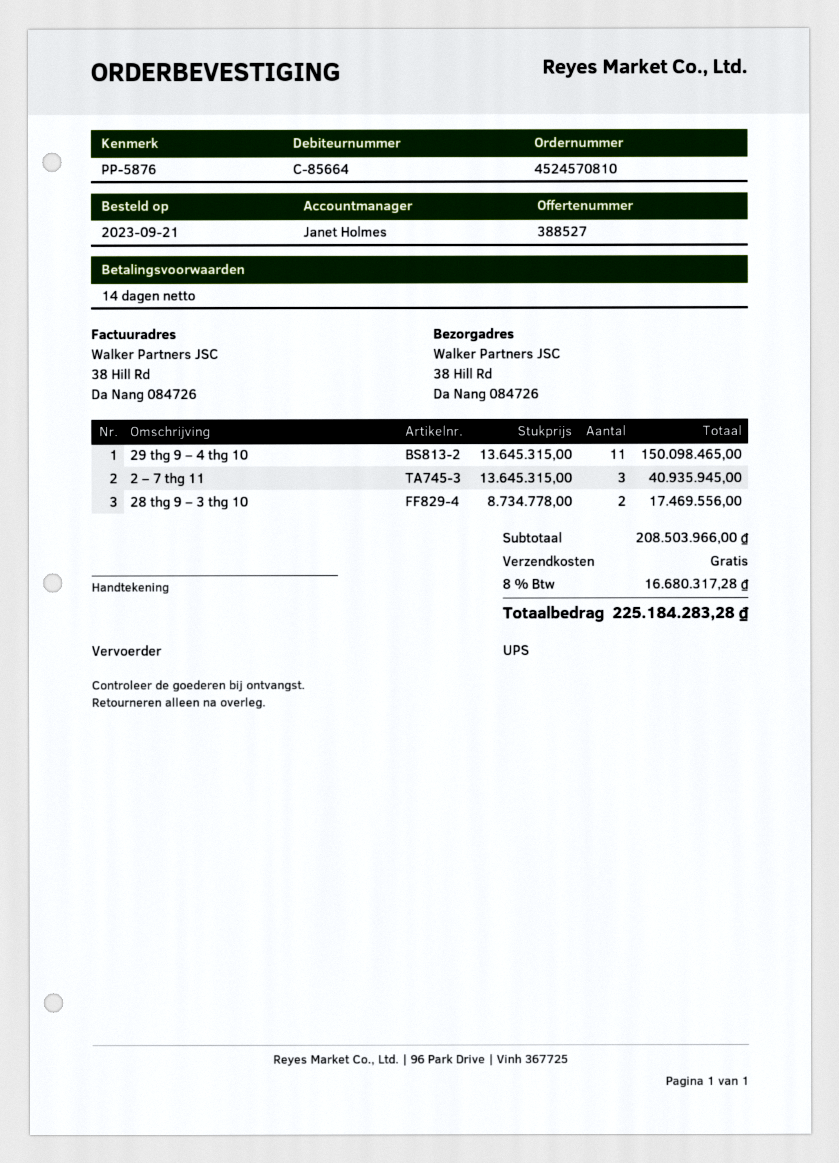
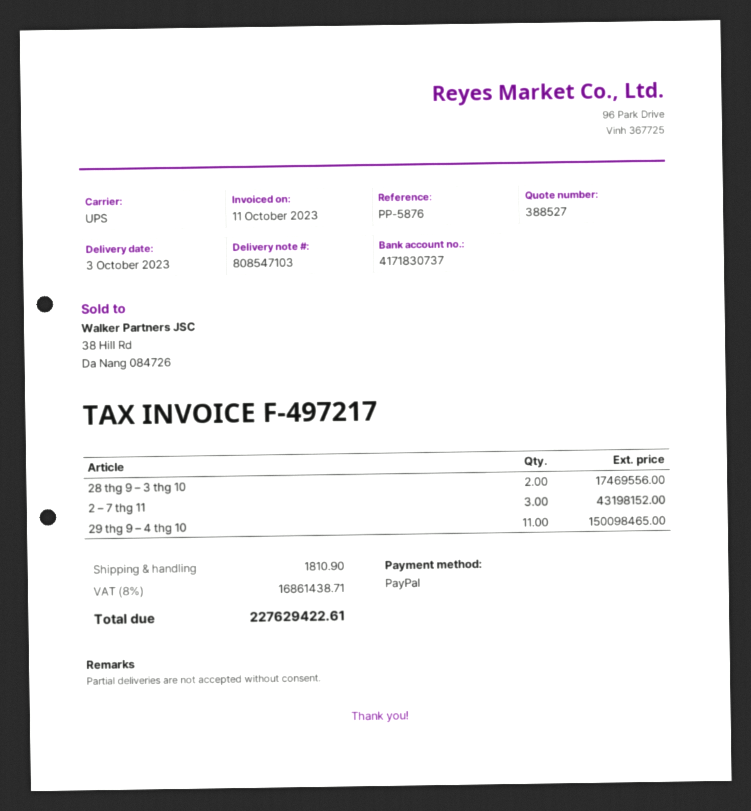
2 – 7 thg 11: 3 for 40935945.00 -> 3 for 43198152.00
shipping: 0.00 -> 1810.90
tax: 8% = 16680317.28 -> 8% = 16861438.71
total: 225184283.28 -> 227629422.61

